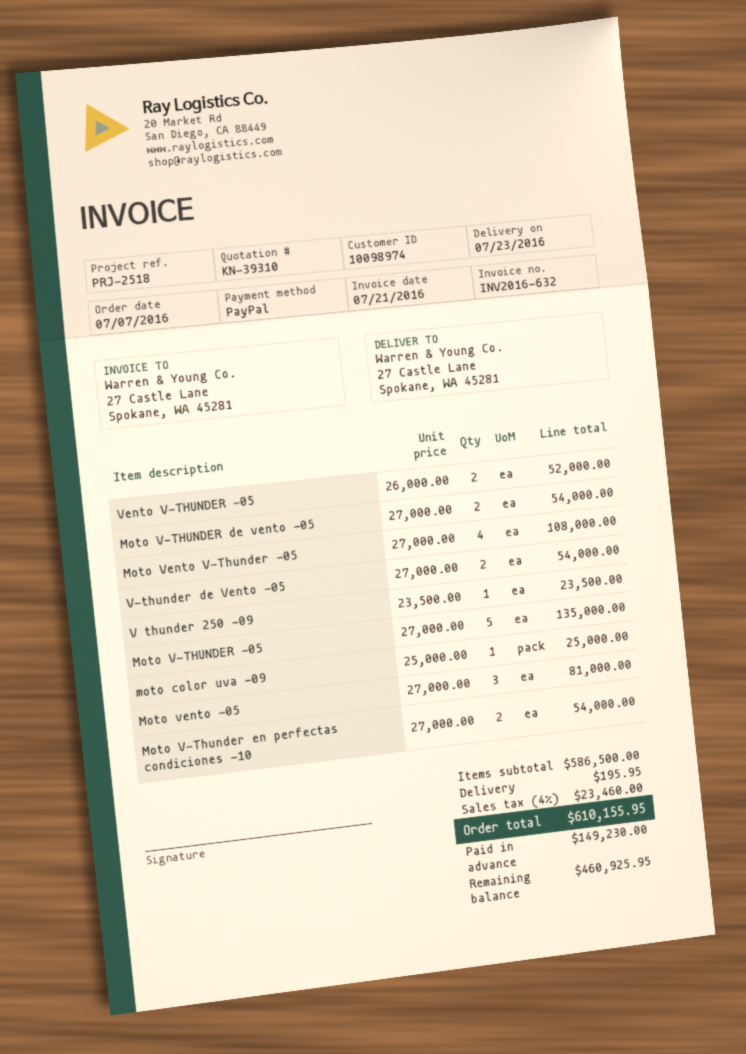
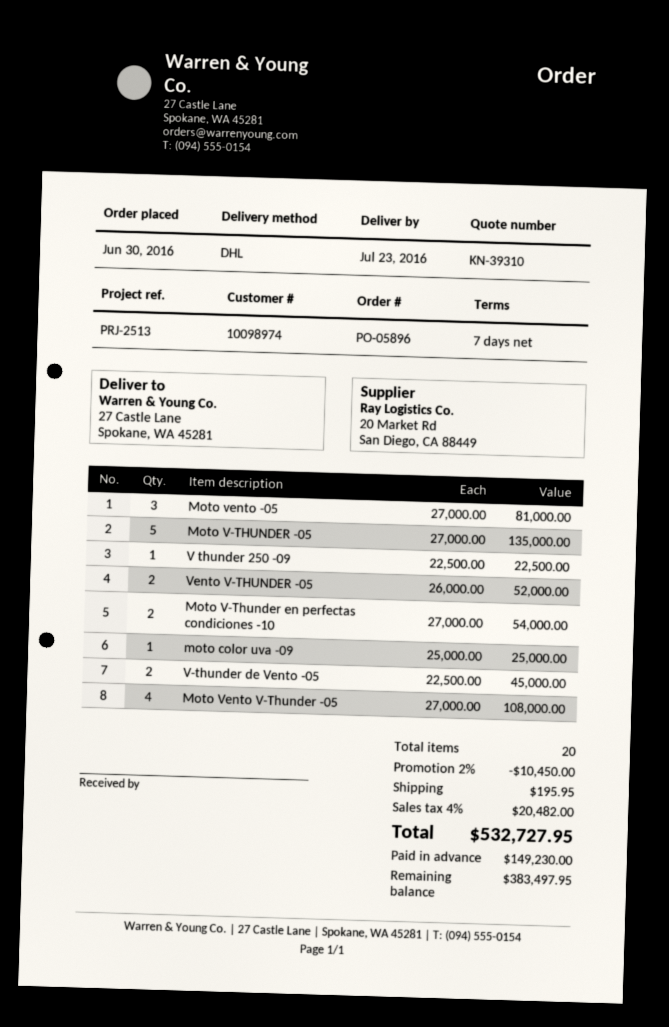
order date: 2016-07-07 -> 2016-06-30
reference: PRJ-2518 -> PRJ-2513
Moto V-THUNDER de vento -05: 2 x 27000.00 = 54000.00 -> none
V-thunder de Vento -05: 2 x 27000.00 = 54000.00 -> 2 x 22500.00 = 45000.00
V thunder 250 -09: 1 x 23500.00 = 23500.00 -> 1 x 22500.00 = 22500.00
discount: none -> 2% = 10450.00
tax: 4% = 23460.00 -> 4% = 20482.00
total: 610155.95 -> 532727.95
balance: 460925.95 -> 383497.95

